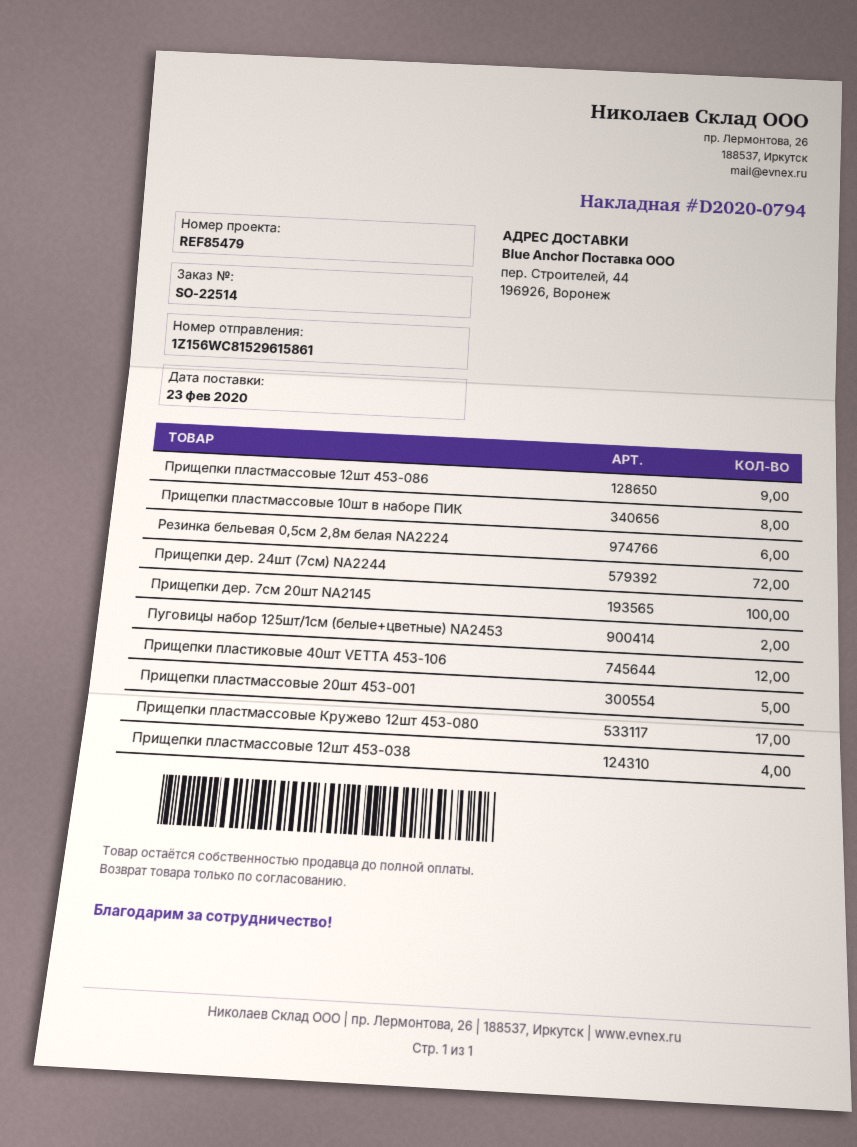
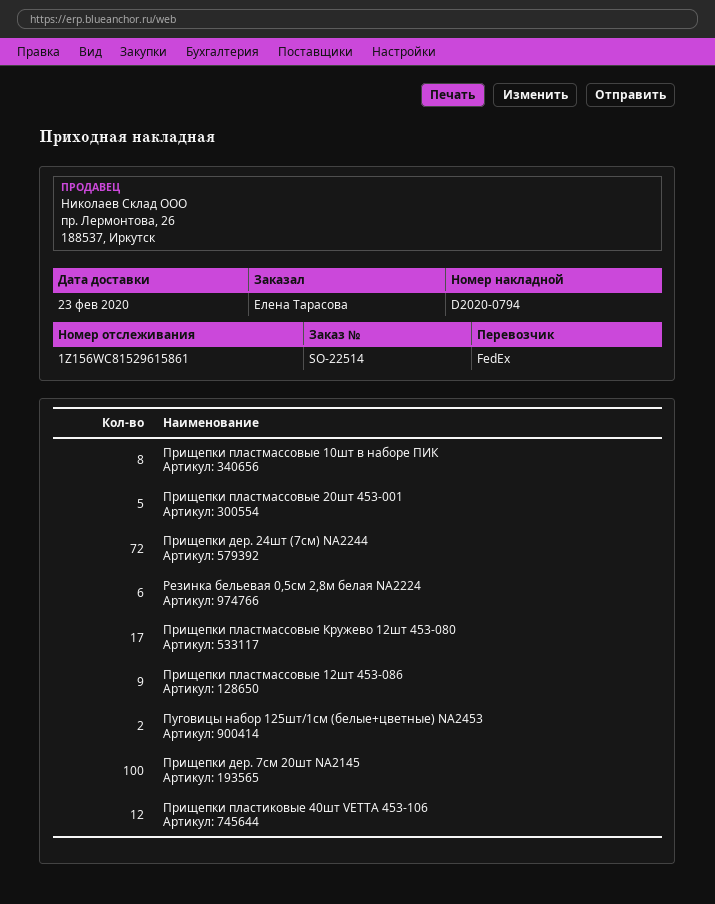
Прищепки пластмассовые 12шт 453-038: 4 -> none

